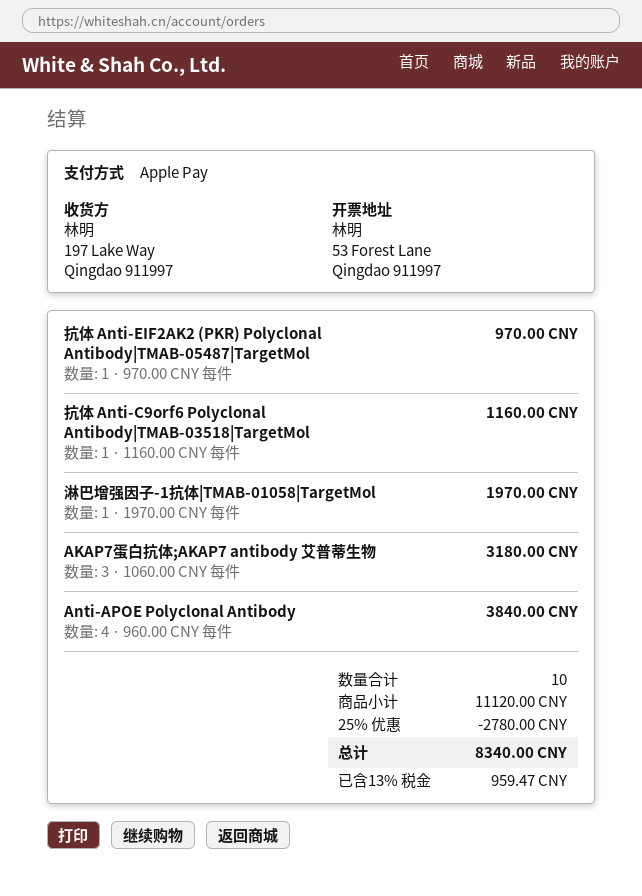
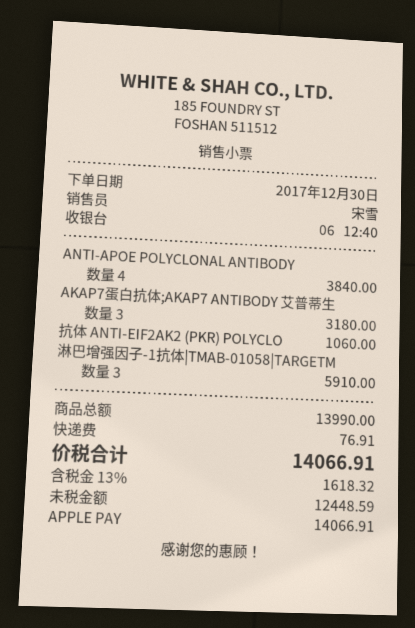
抗体 Anti-EIF2AK2 (PKR) Polyclonal Antibody|TMAB-05487|TargetMol: 1 for 970.00 -> 1 for 1060.00
抗体 Anti-C9orf6 Polyclonal Antibody|TMAB-03518|TargetMol: 1 for 1160.00 -> none
淋巴增强因子-1抗体|TMAB-01058|TargetMol: 1 for 1970.00 -> 3 for 5910.00
subtotal: 11120.00 -> 13990.00
discount: 25% = 2780.00 -> none
shipping: none -> 76.91
tax: 13% = 959.47 -> 13% = 1618.32
total: 8340.00 -> 14066.91

